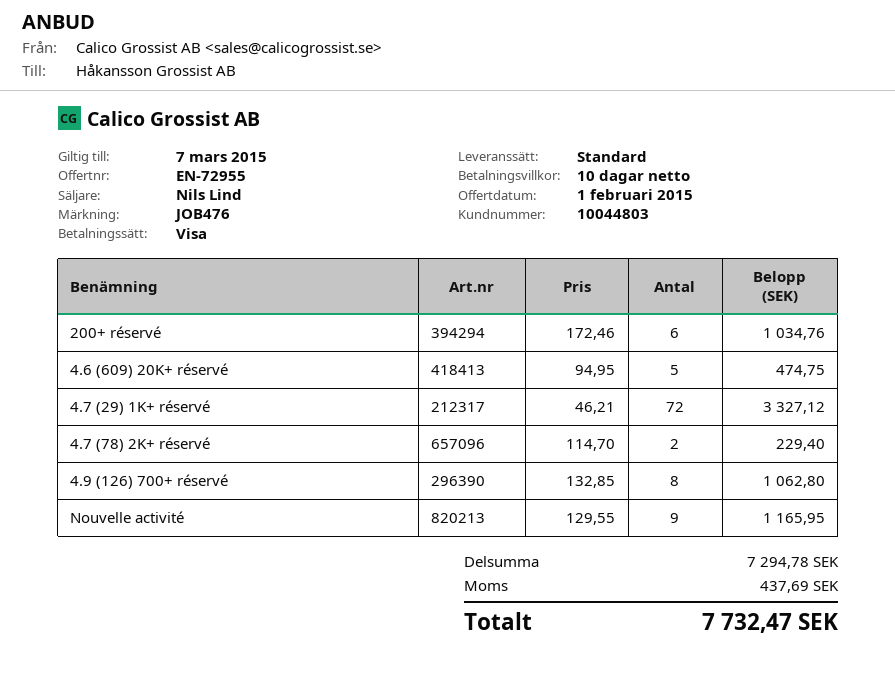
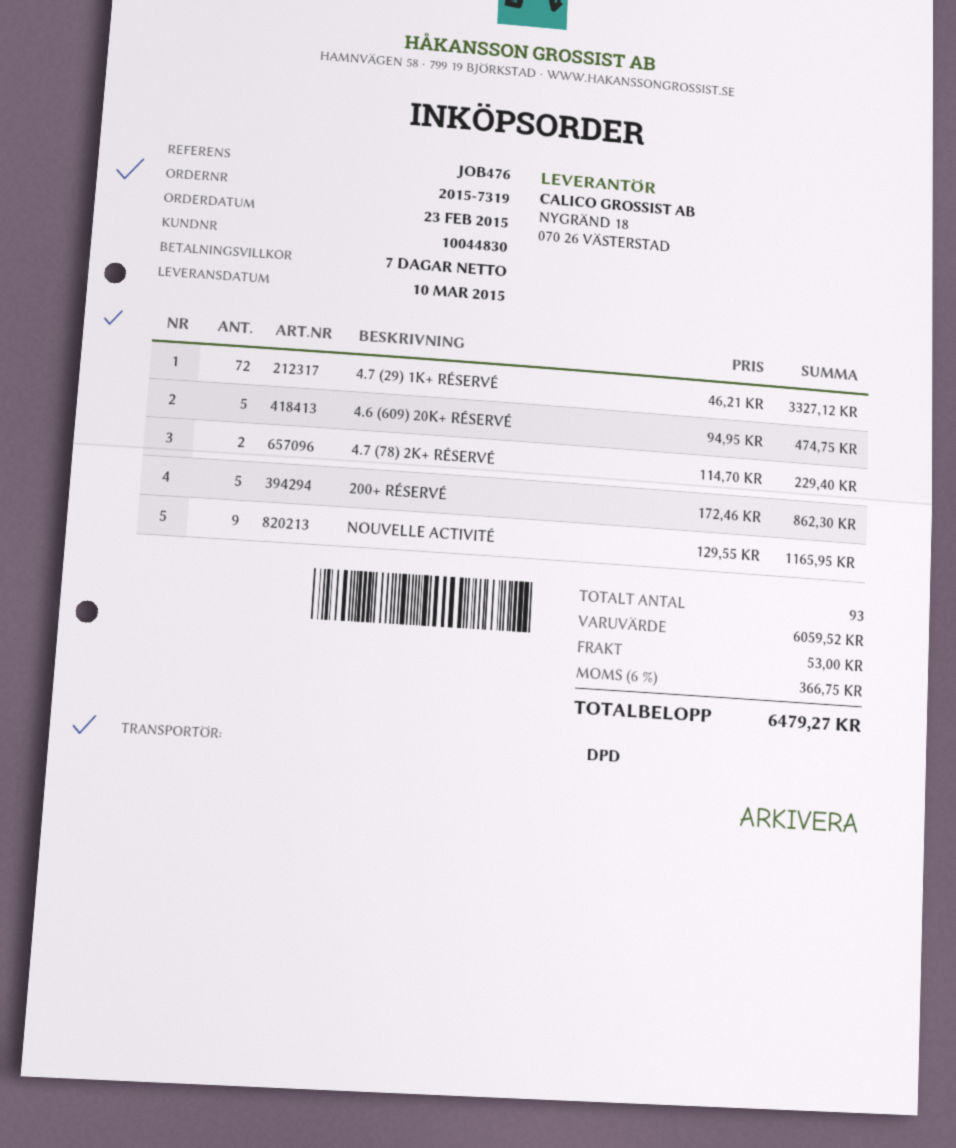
payment terms: 10 days -> 7 days
customer number: 10044803 -> 10044830
shipping method: standard -> DPD
200+ réservé: 6 x 172.46 = 1034.76 -> 5 x 172.46 = 862.30
4.9 (126) 700+ réservé: 8 x 132.85 = 1062.80 -> none
subtotal: 7294.78 -> 6059.52
shipping: none -> 53.00
tax: 437.69 -> 366.75
total: 7732.47 -> 6479.27

